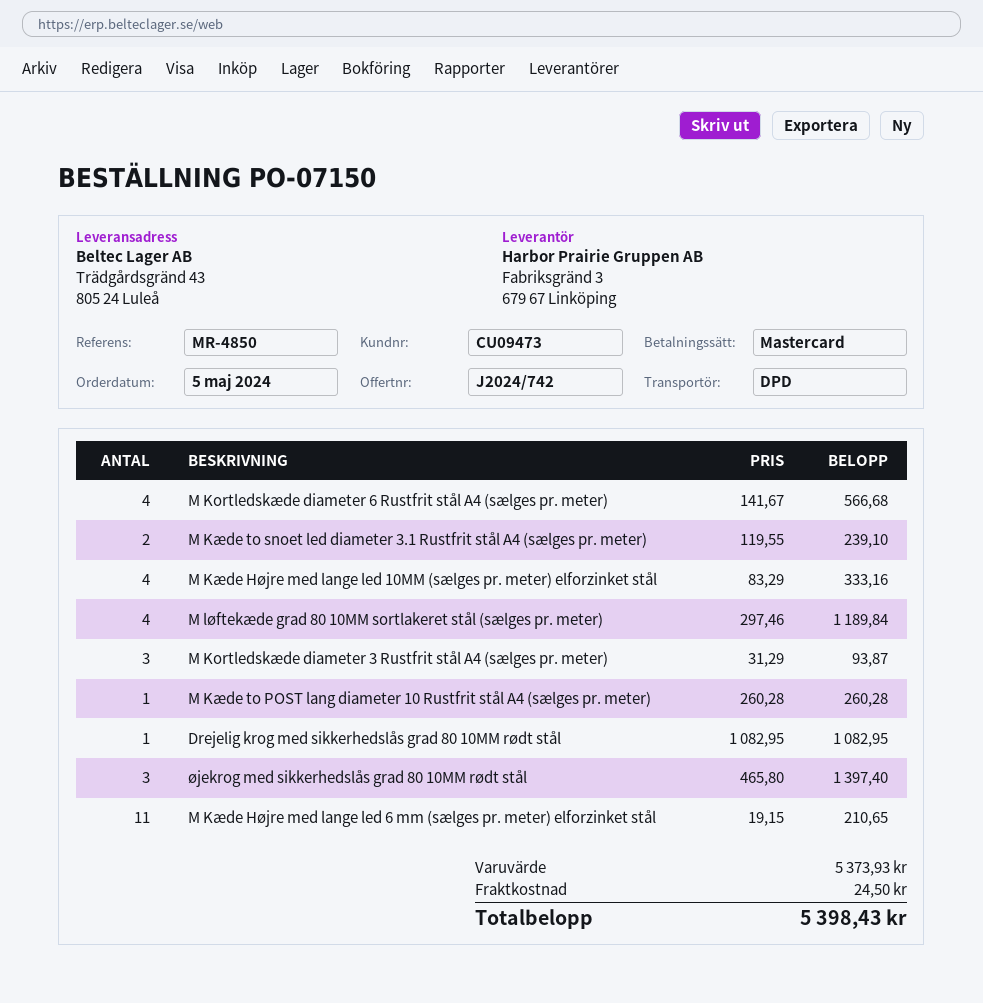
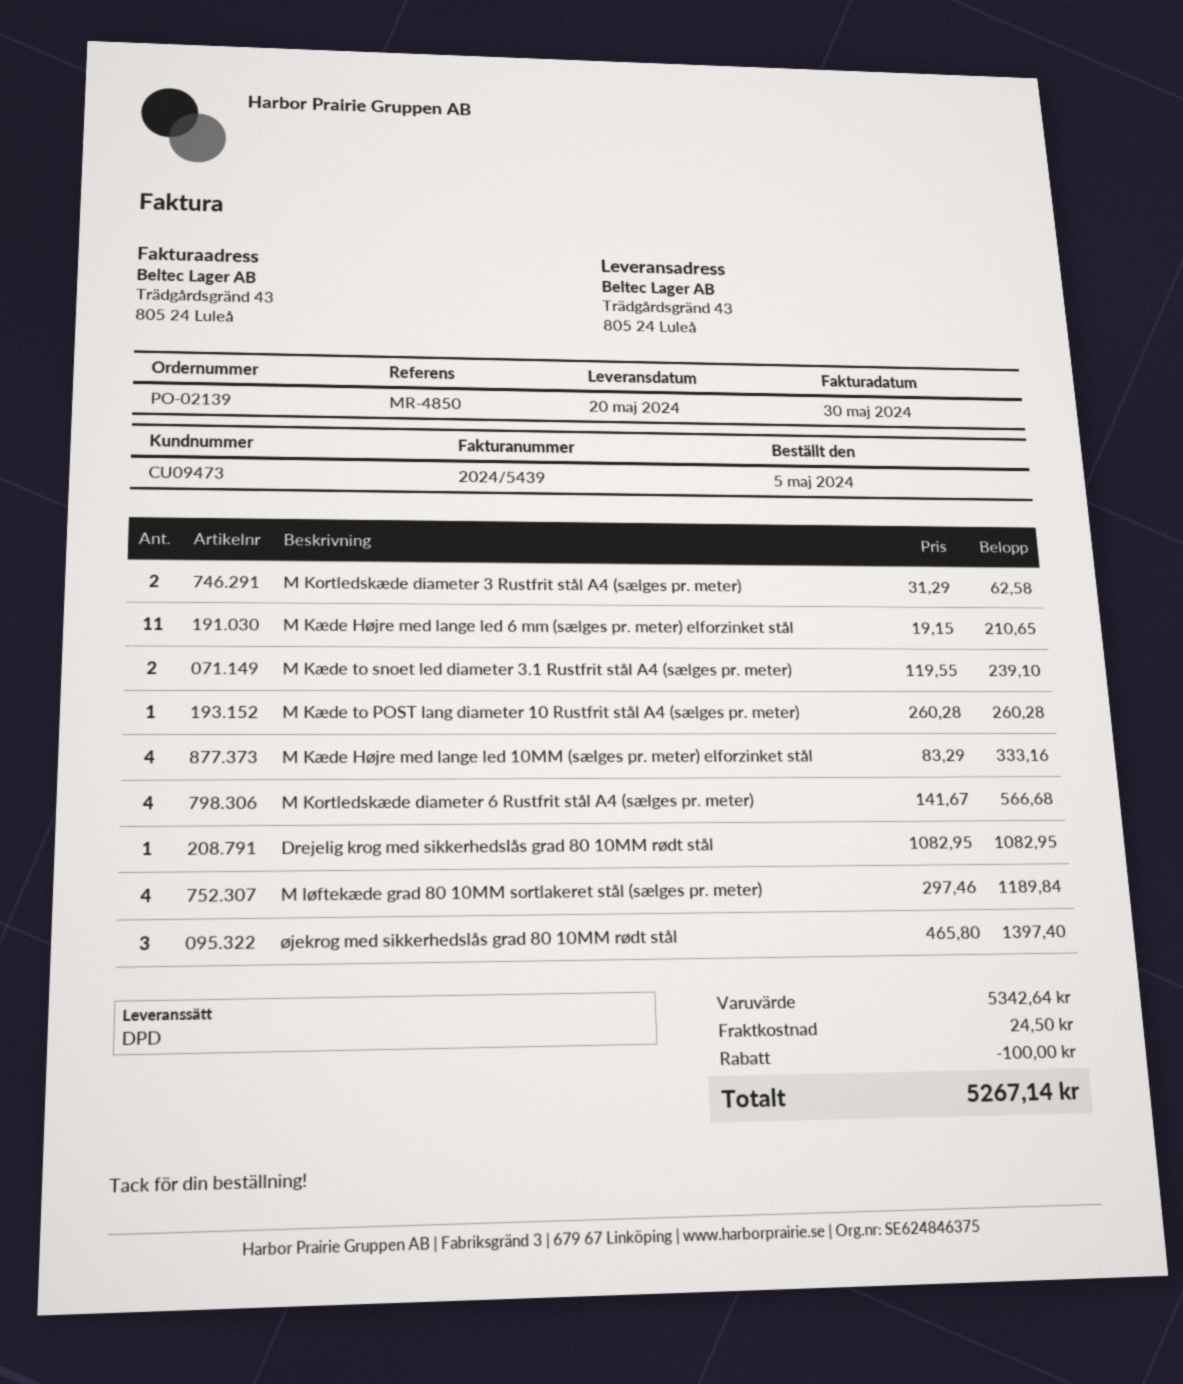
order number: PO-07150 -> PO-02139
M Kortledskæde diameter 3 Rustfrit stål A4 (sælges pr. meter): 3 x 31.29 = 93.87 -> 2 x 31.29 = 62.58
subtotal: 5373.93 -> 5342.64
discount: none -> 100.00
total: 5398.43 -> 5267.14

